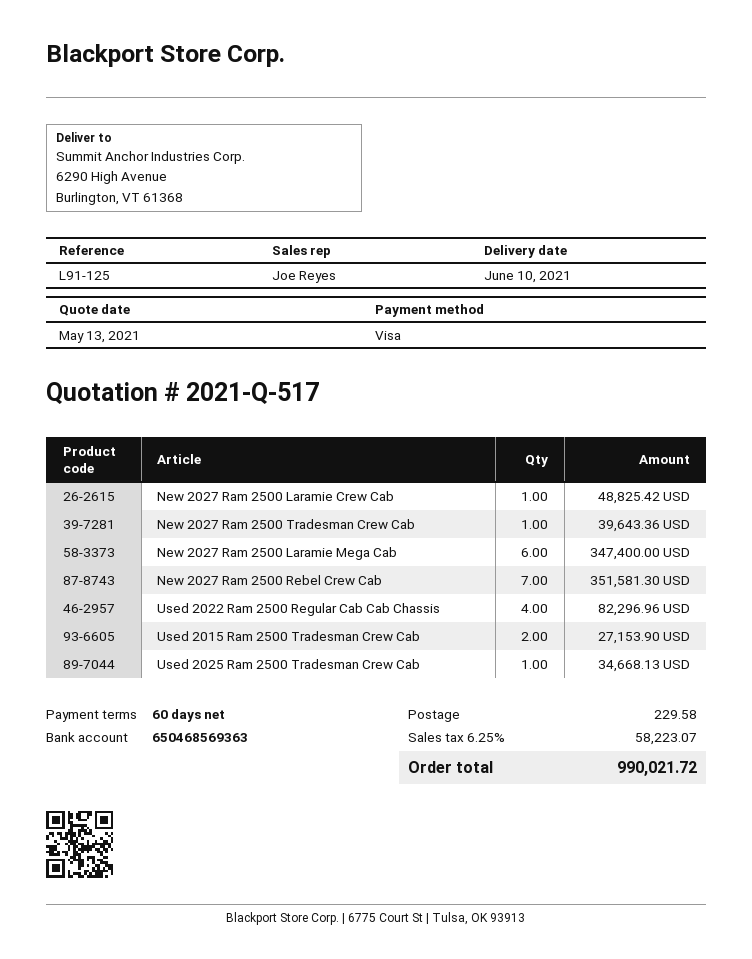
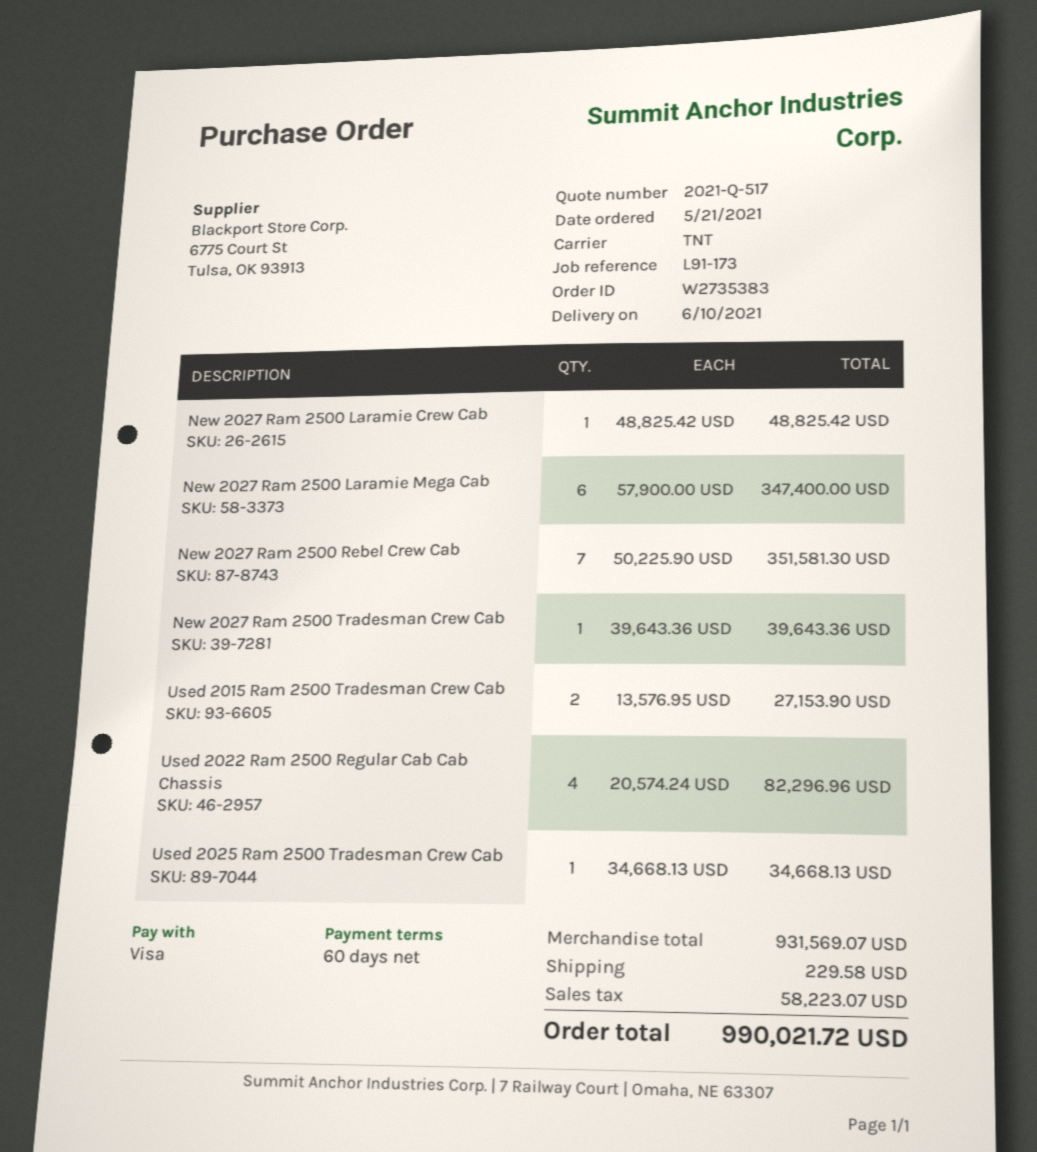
reference: L91-125 -> L91-173

